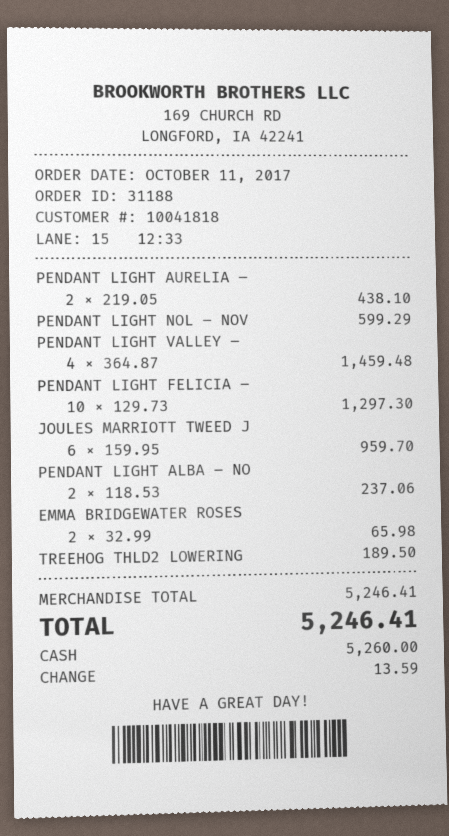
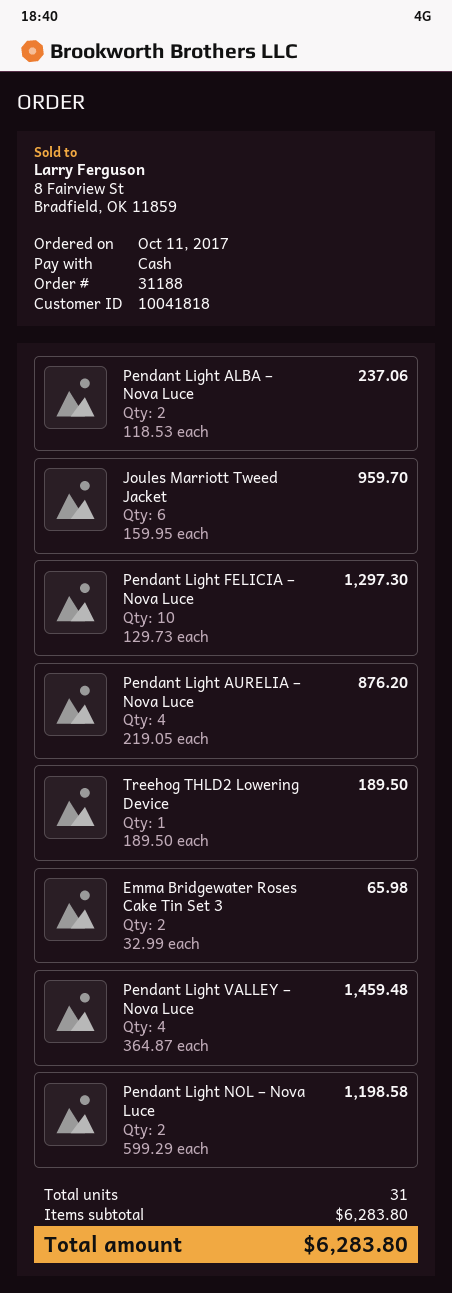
PENDANT LIGHT AURELIA –: 2 x 219.05 = 438.10 -> 4 x 219.05 = 876.20
PENDANT LIGHT NOL – NOV: 1 x 599.29 = 599.29 -> 2 x 599.29 = 1198.58
subtotal: 5246.41 -> 6283.80
total: 5246.41 -> 6283.80

